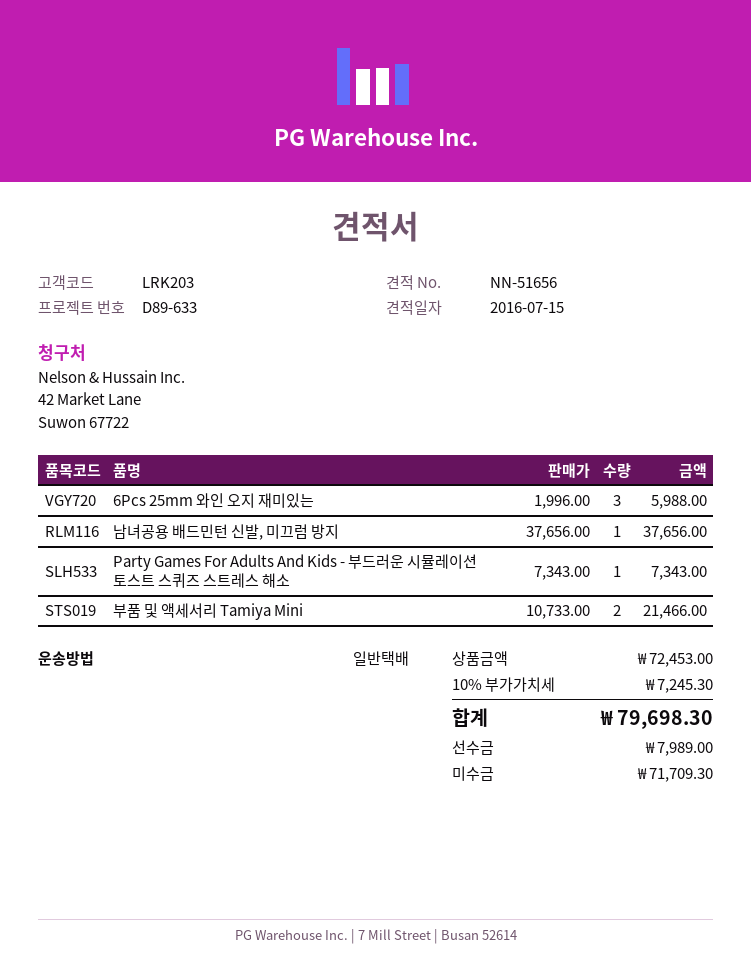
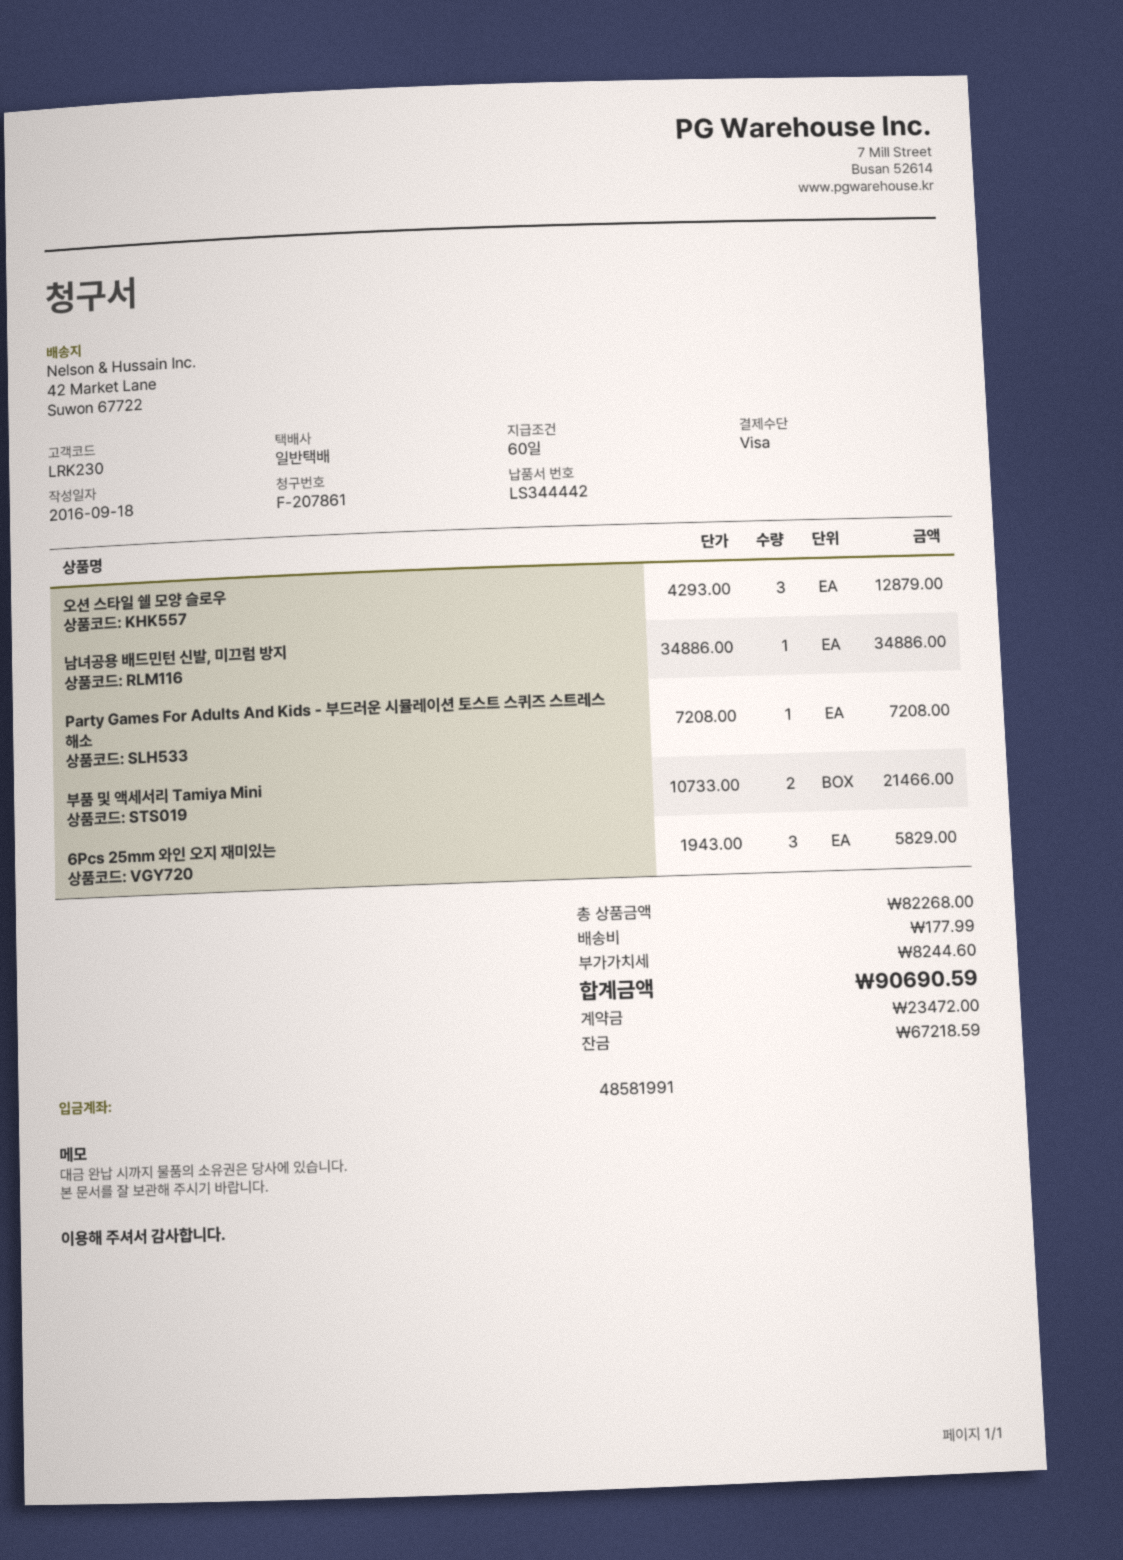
customer number: LRK203 -> LRK230
6Pcs 25mm 와인 오지 재미있는: 3 x 1996.00 = 5988.00 -> 3 x 1943.00 = 5829.00
남녀공용 배드민턴 신발, 미끄럼 방지: 1 x 37656.00 = 37656.00 -> 1 x 34886.00 = 34886.00
Party Games For Adults And Kids - 부드러운 시뮬레이션 토스트 스퀴즈 스트레스 해소: 1 x 7343.00 = 7343.00 -> 1 x 7208.00 = 7208.00
오션 스타일 쉘 모양 슬로우: none -> 3 x 4293.00 = 12879.00
subtotal: 72453.00 -> 82268.00
shipping: none -> 177.99
tax: 7245.30 -> 8244.60
total: 79698.30 -> 90690.59
deposit: 7989.00 -> 23472.00
balance: 71709.30 -> 67218.59

